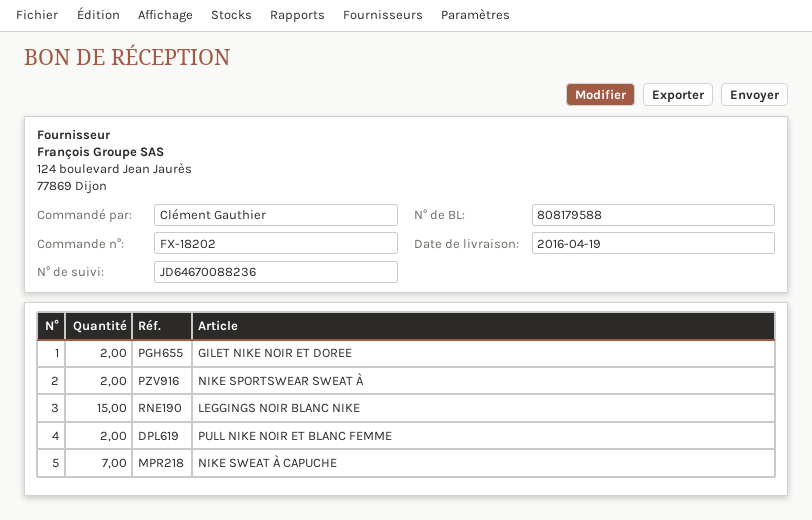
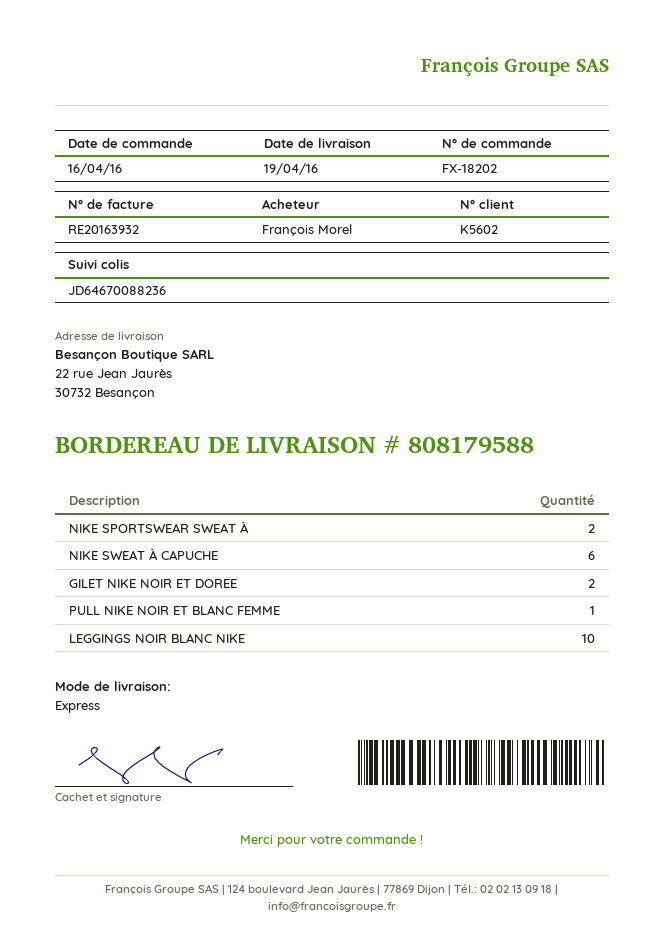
ordered by: Clément Gauthier -> François Morel
LEGGINGS NOIR BLANC NIKE: 15 -> 10
PULL NIKE NOIR ET BLANC FEMME: 2 -> 1
NIKE SWEAT À CAPUCHE: 7 -> 6

